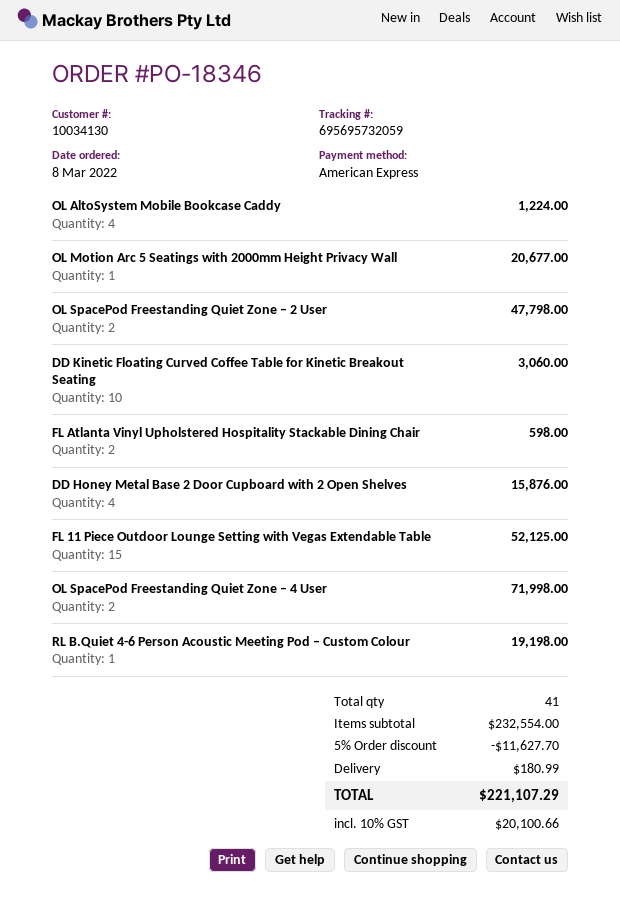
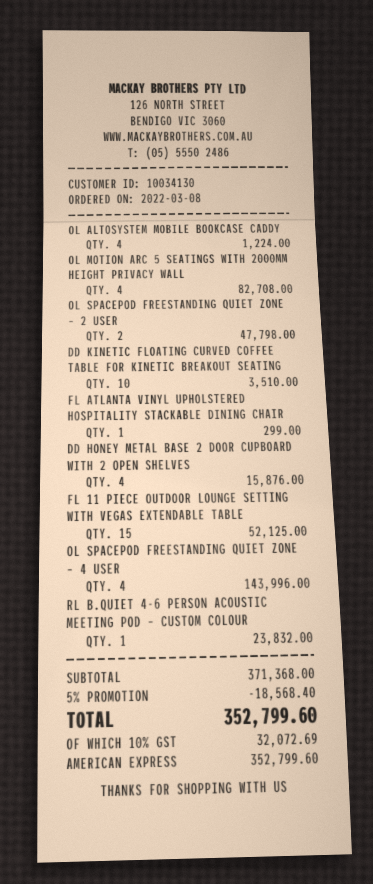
OL Motion Arc 5 Seatings with 2000mm Height Privacy Wall: 1 for 20677.00 -> 4 for 82708.00
DD Kinetic Floating Curved Coffee Table for Kinetic Breakout Seating: 10 for 3060.00 -> 10 for 3510.00
FL Atlanta Vinyl Upholstered Hospitality Stackable Dining Chair: 2 for 598.00 -> 1 for 299.00
OL SpacePod Freestanding Quiet Zone – 4 User: 2 for 71998.00 -> 4 for 143996.00
RL B.Quiet 4-6 Person Acoustic Meeting Pod – Custom Colour: 1 for 19198.00 -> 1 for 23832.00
subtotal: 232554.00 -> 371368.00
discount: 5% = 11627.70 -> 5% = 18568.40
shipping: 180.99 -> none
tax: 10% = 20100.66 -> 10% = 32072.69
total: 221107.29 -> 352799.60

